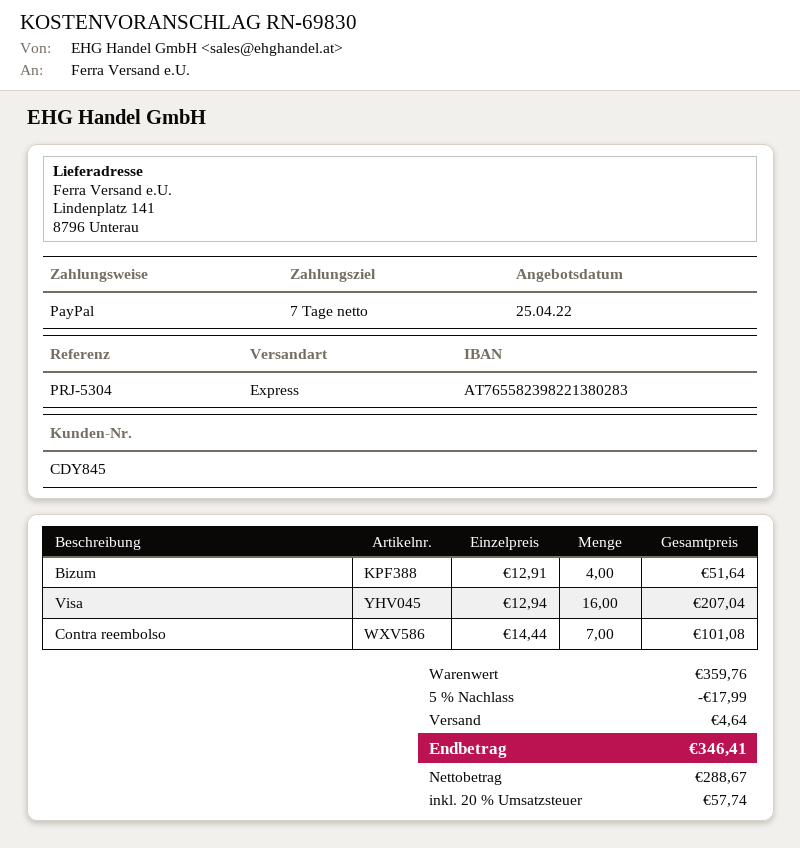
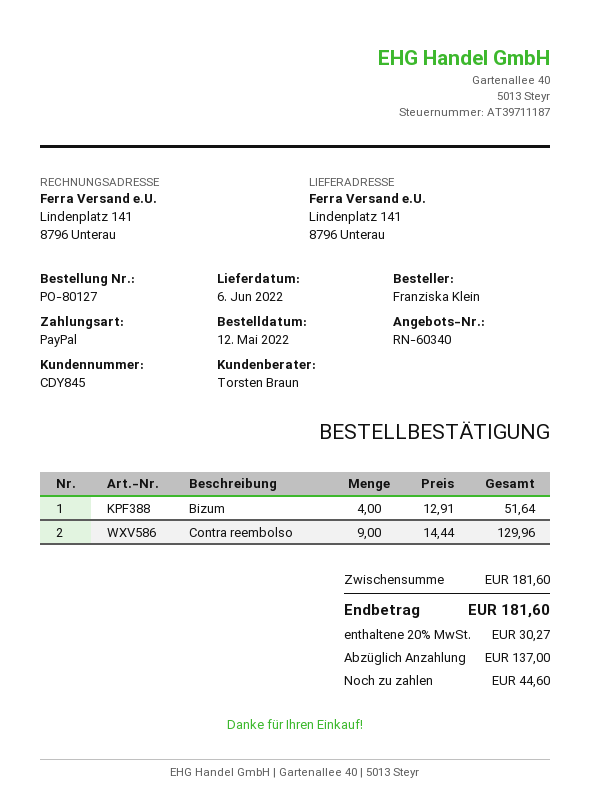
quote number: RN-69830 -> RN-60340
Visa: 16 x 12.94 = 207.04 -> none
Contra reembolso: 7 x 14.44 = 101.08 -> 9 x 14.44 = 129.96
subtotal: 359.76 -> 181.60
discount: 5% = 17.99 -> none
shipping: 4.64 -> none
tax: 20% = 57.74 -> 20% = 30.27
total: 346.41 -> 181.60

